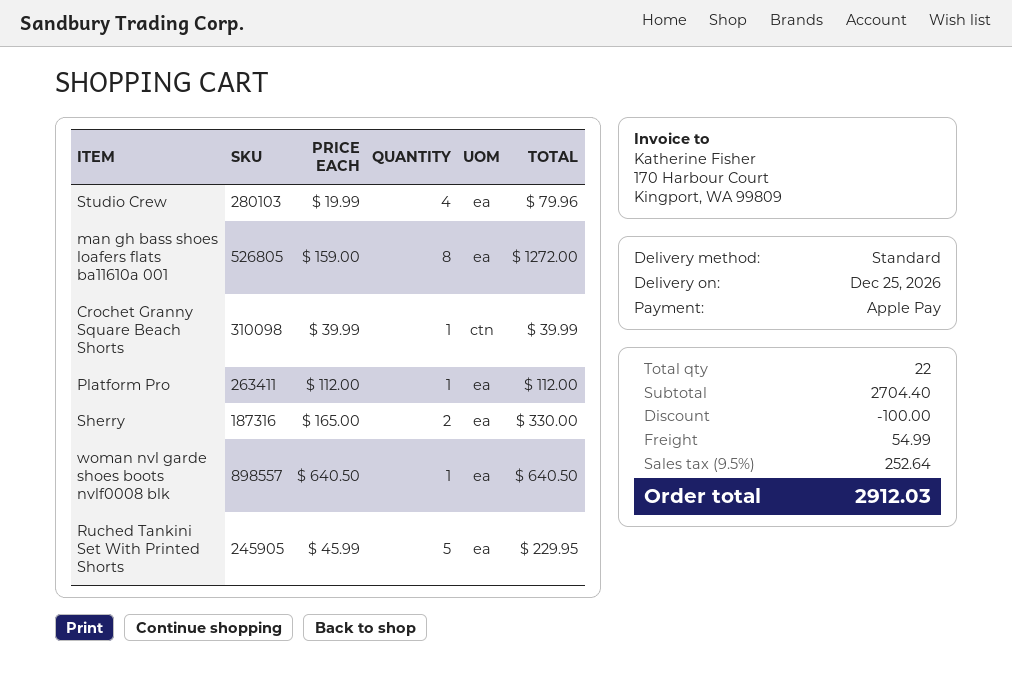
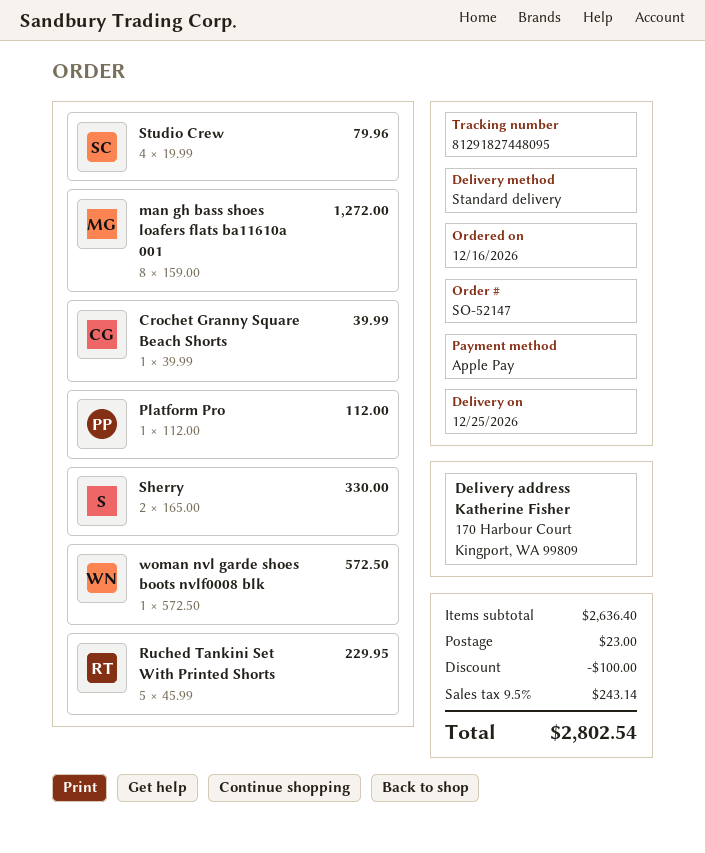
woman nvl garde shoes boots nvlf0008 blk: 1 x 640.50 = 640.50 -> 1 x 572.50 = 572.50
subtotal: 2704.40 -> 2636.40
shipping: 54.99 -> 23.00
tax: 9.5% = 252.64 -> 9.5% = 243.14
total: 2912.03 -> 2802.54

